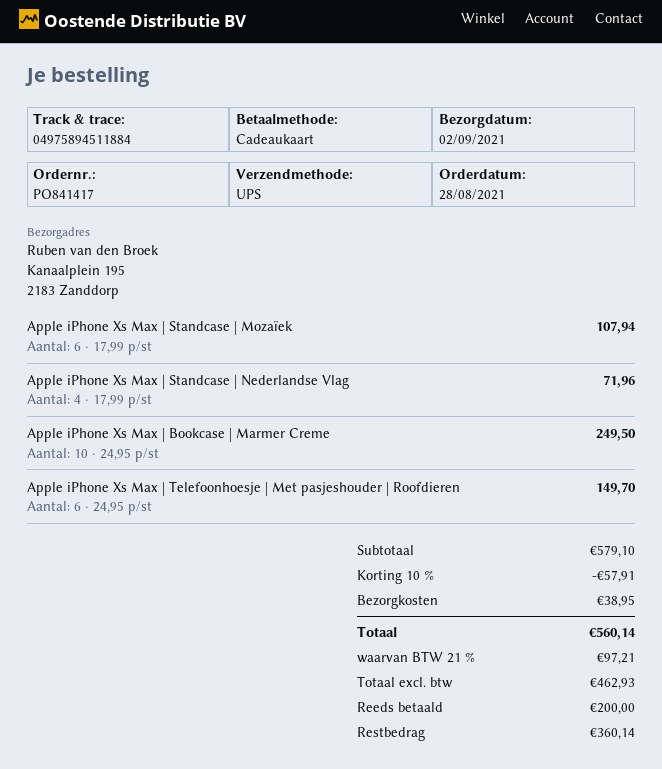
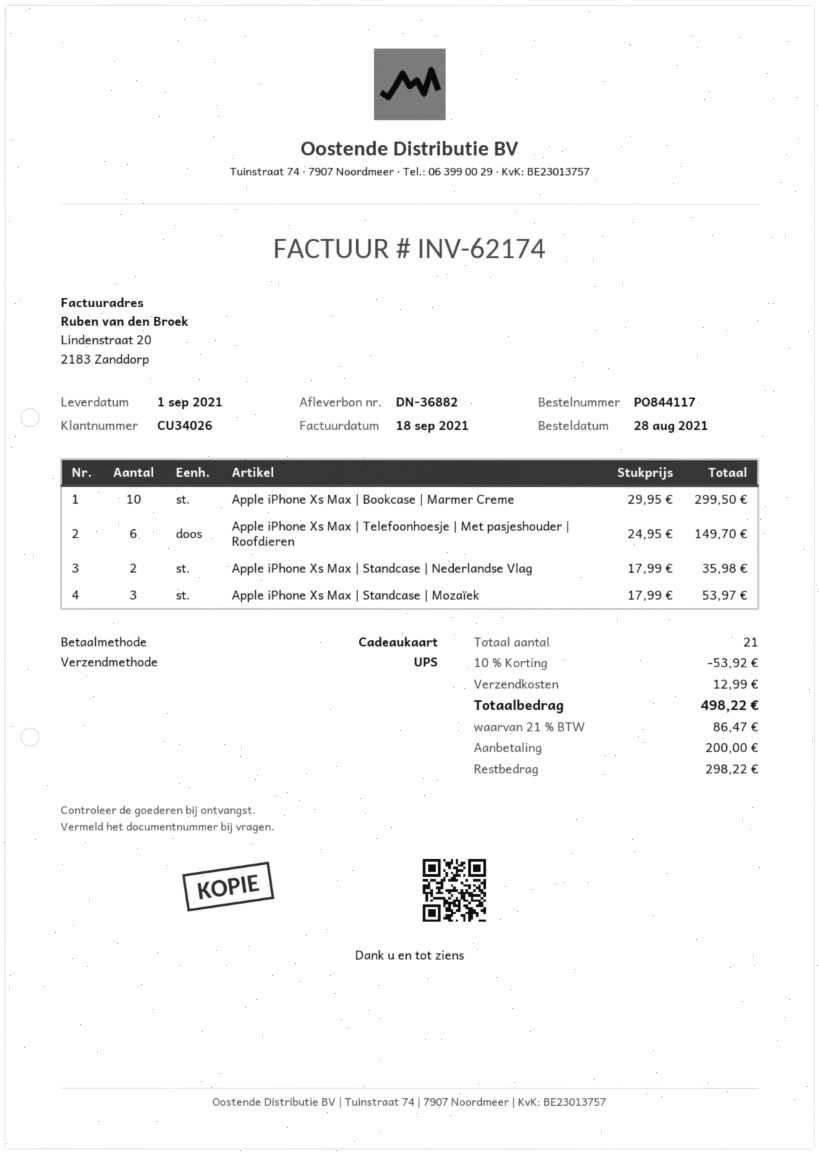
order number: PO841417 -> PO844117
delivery date: 2021-09-02 -> 2021-09-01
Apple iPhone Xs Max | Standcase | Mozaïek: 6 x 17.99 = 107.94 -> 3 x 17.99 = 53.97
Apple iPhone Xs Max | Standcase | Nederlandse Vlag: 4 x 17.99 = 71.96 -> 2 x 17.99 = 35.98
Apple iPhone Xs Max | Bookcase | Marmer Creme: 10 x 24.95 = 249.50 -> 10 x 29.95 = 299.50
discount: 10% = 57.91 -> 10% = 53.92
shipping: 38.95 -> 12.99
tax: 21% = 97.21 -> 21% = 86.47
total: 560.14 -> 498.22
balance: 360.14 -> 298.22

